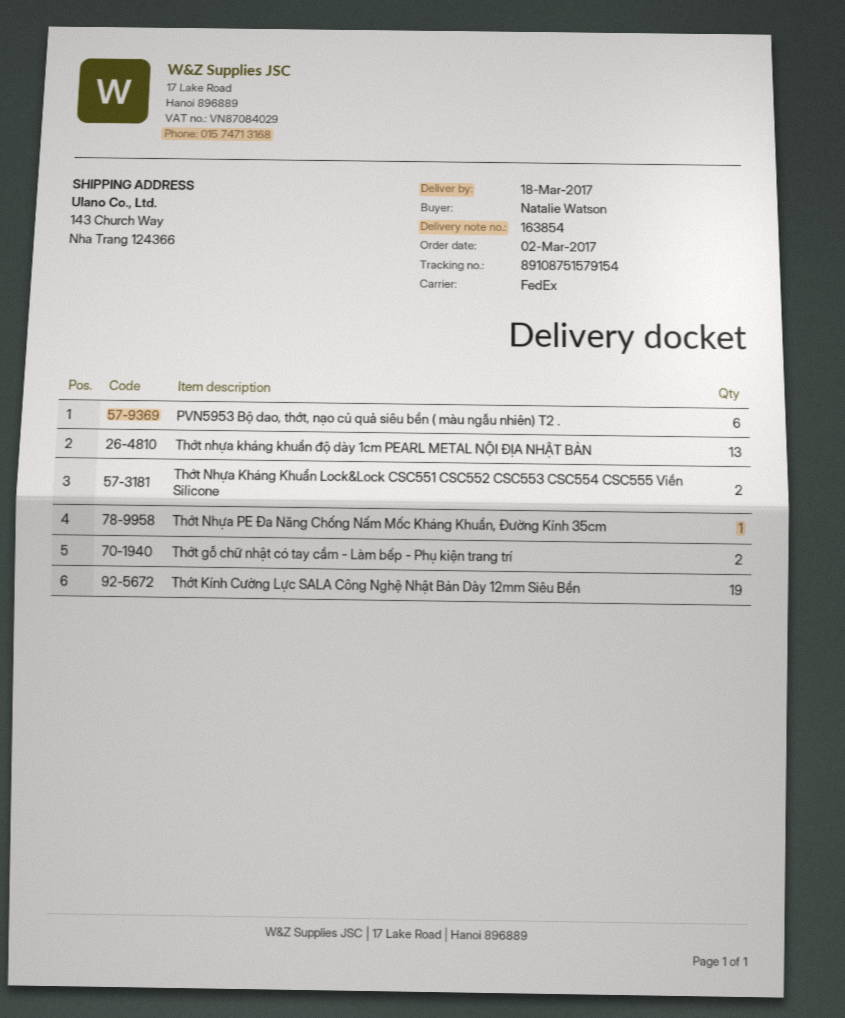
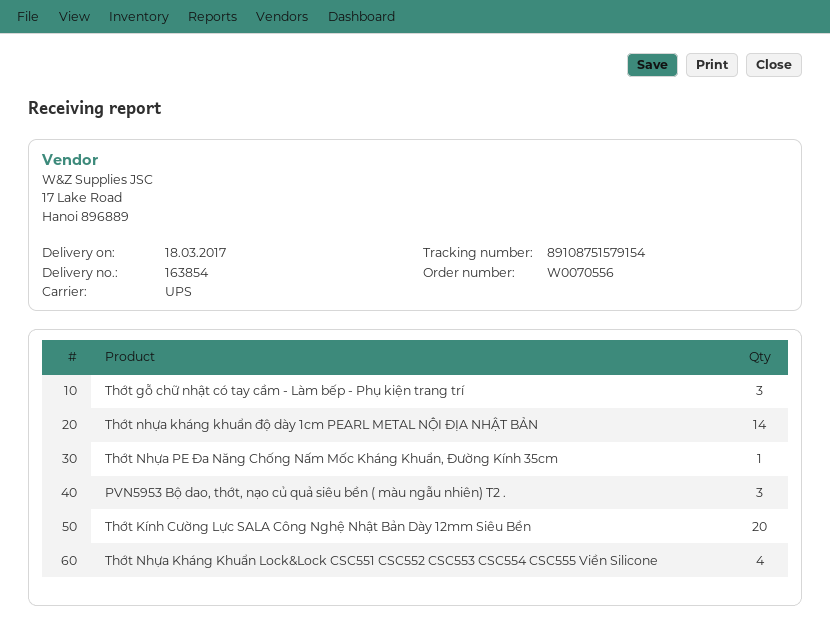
shipping method: FedEx -> UPS
PVN5953 Bộ dao, thớt, nạo củ quả siêu bền ( màu ngẫu nhiên) T2 .: 6 -> 3
Thớt nhựa kháng khuẩn độ dày 1cm PEARL METAL NỘI ĐỊA NHẬT BẢN: 13 -> 14
Thớt Nhựa Kháng Khuẩn Lock&Lock CSC551 CSC552 CSC553 CSC554 CSC555 Viền Silicone: 2 -> 4
Thớt gỗ chữ nhật có tay cầm - Làm bếp - Phụ kiện trang trí: 2 -> 3
Thớt Kính Cường Lực SALA Công Nghệ Nhật Bản Dày 12mm Siêu Bền: 19 -> 20

